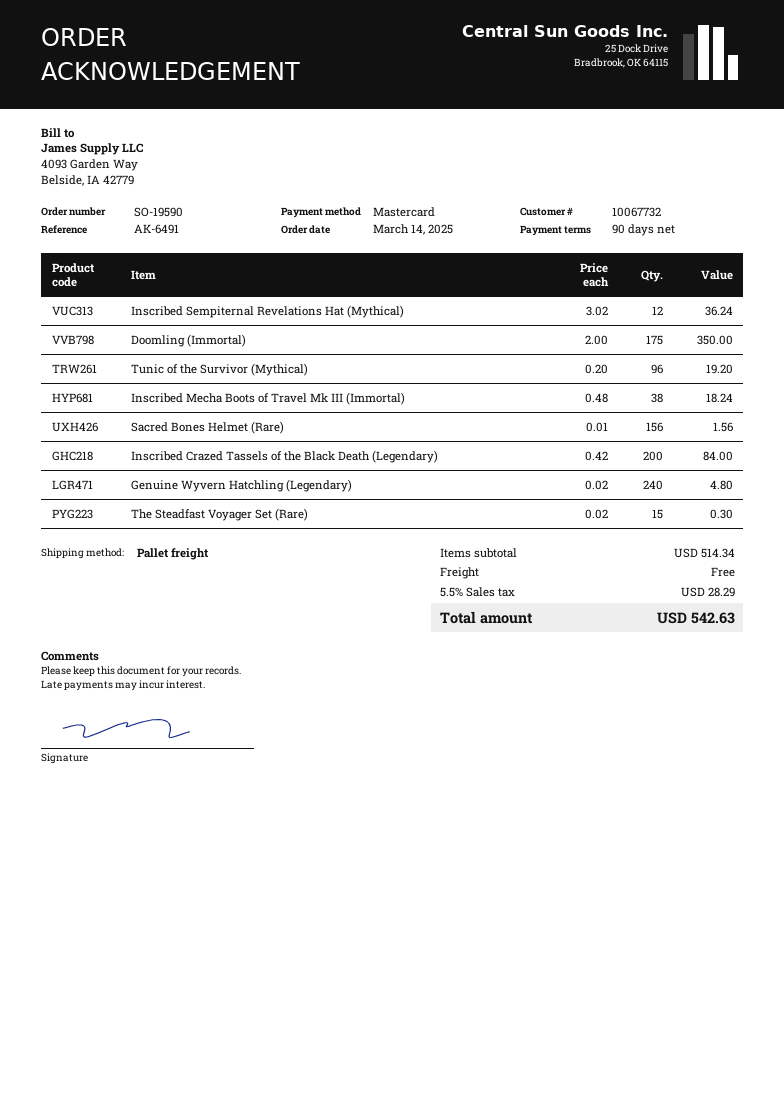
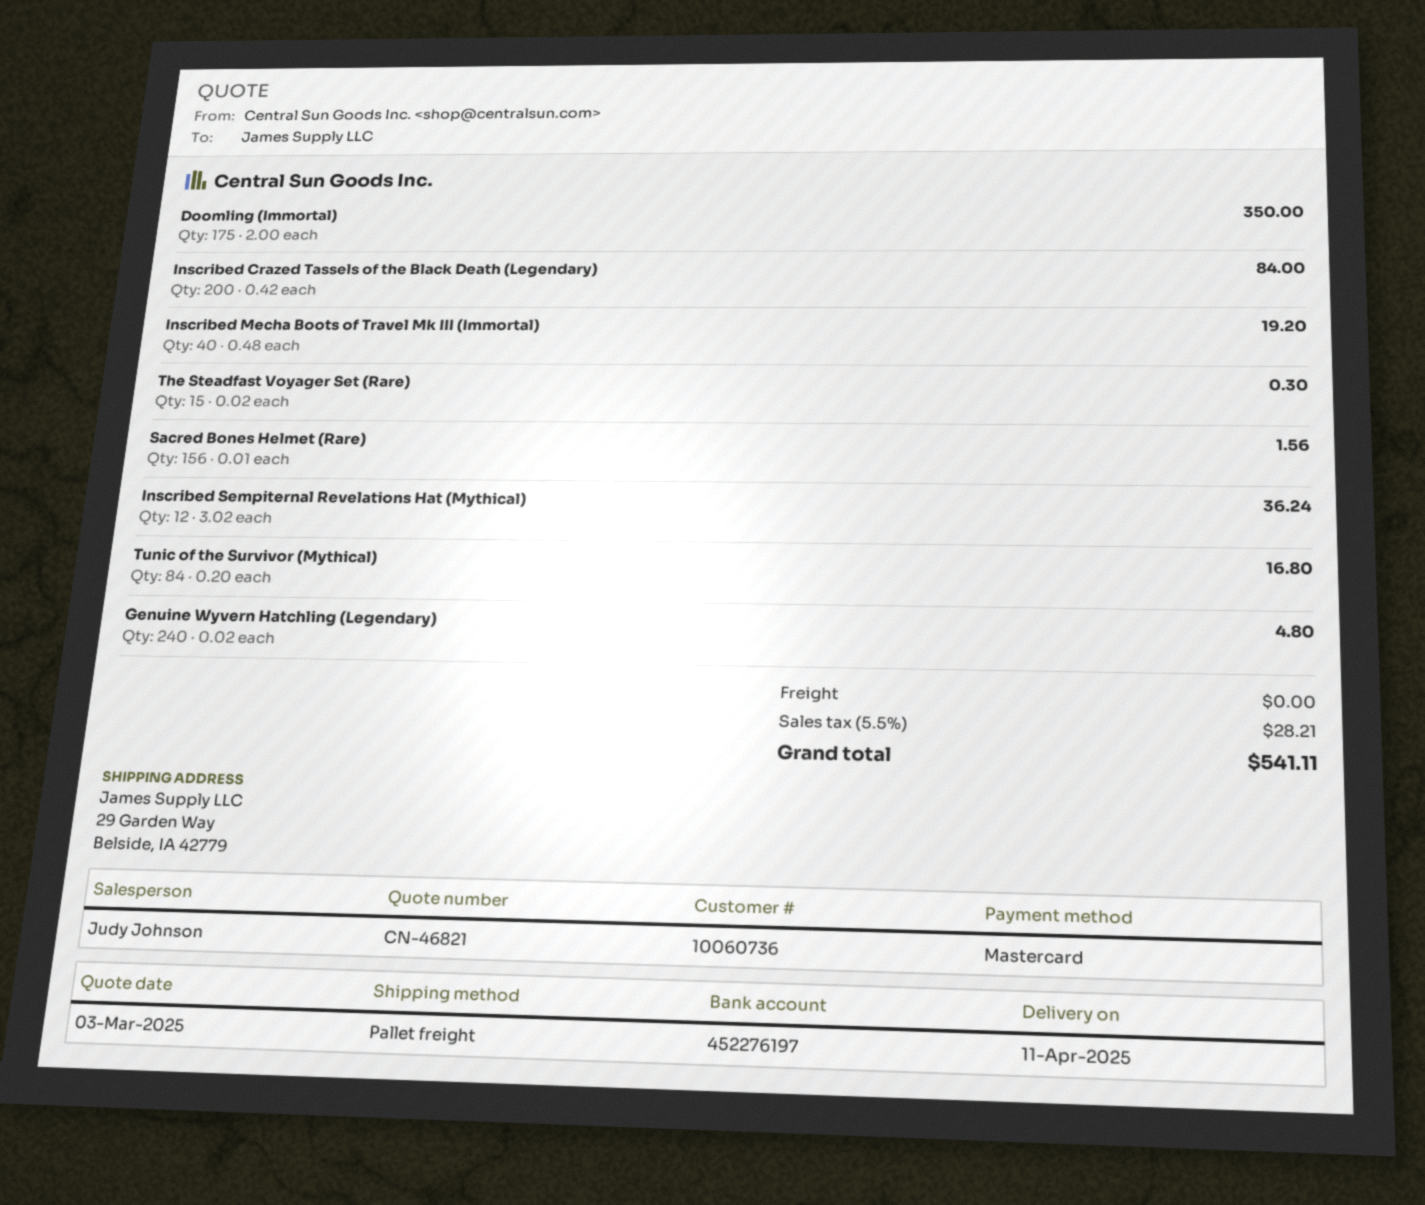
customer number: 10067732 -> 10060736
Tunic of the Survivor (Mythical): 96 x 0.20 = 19.20 -> 84 x 0.20 = 16.80
Inscribed Mecha Boots of Travel Mk III (Immortal): 38 x 0.48 = 18.24 -> 40 x 0.48 = 19.20
tax: 5.5% = 28.29 -> 5.5% = 28.21
total: 542.63 -> 541.11

